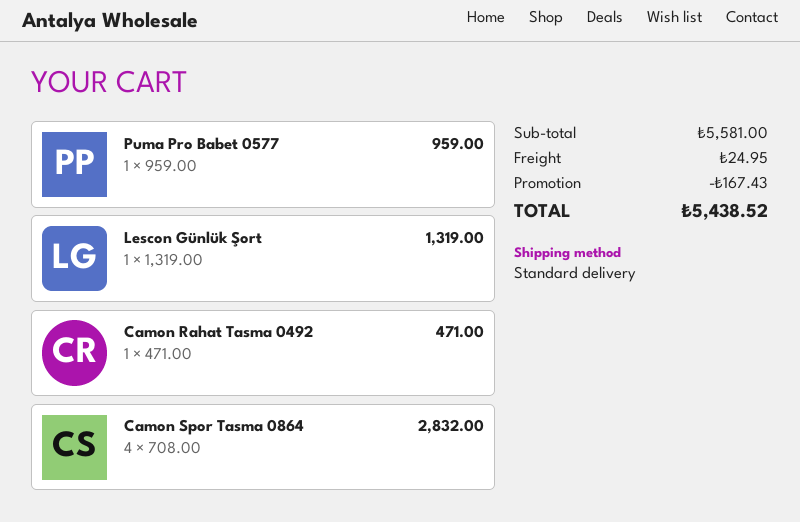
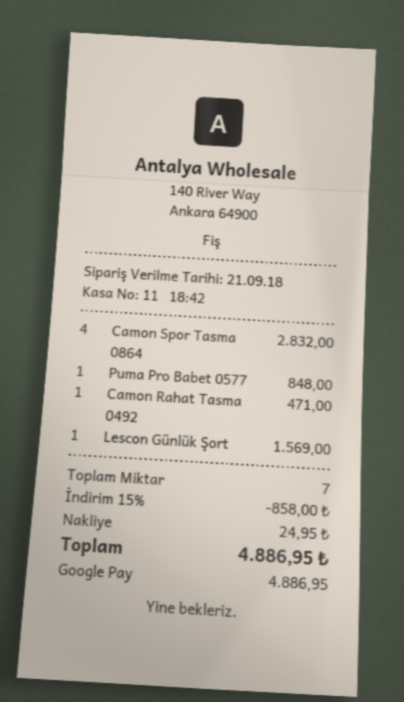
Puma Pro Babet 0577: 1 for 959.00 -> 1 for 848.00
Lescon Günlük Şort: 1 for 1319.00 -> 1 for 1569.00
discount: 167.43 -> 858.00
total: 5438.52 -> 4886.95

